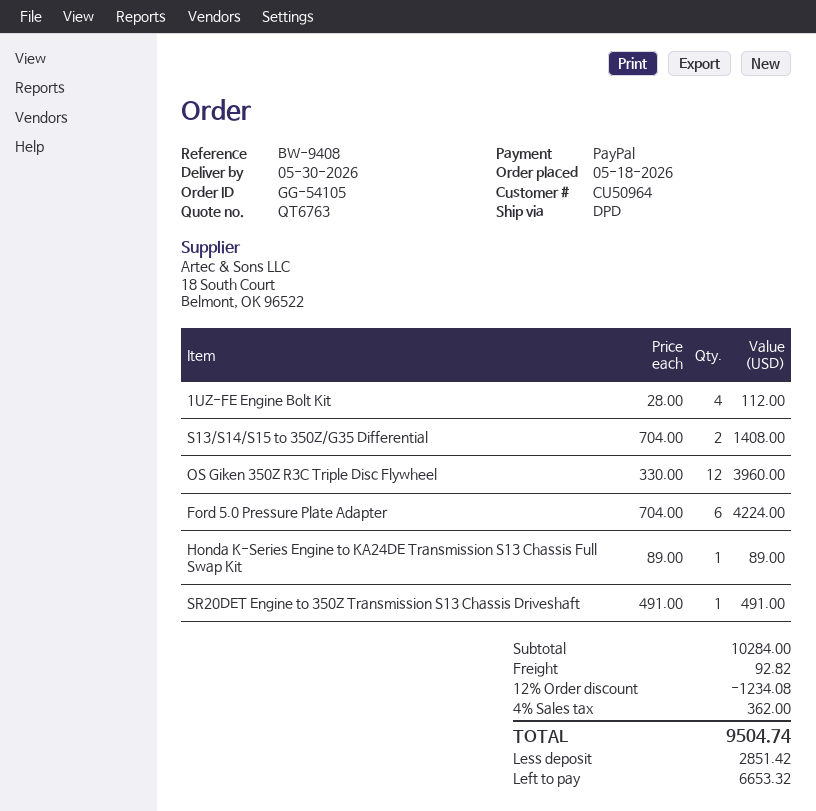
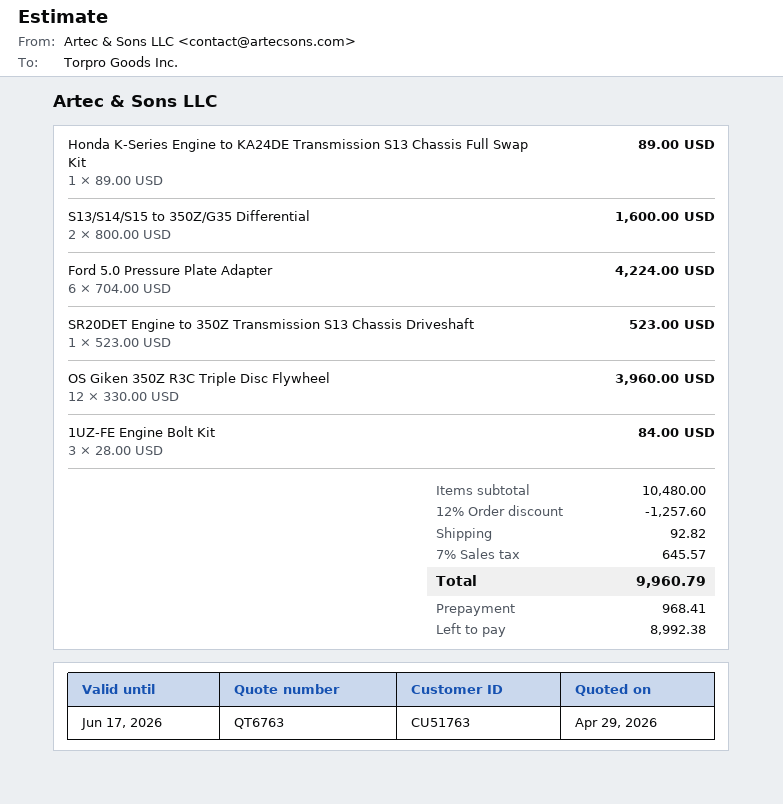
customer number: CU50964 -> CU51763
1UZ-FE Engine Bolt Kit: 4 x 28.00 = 112.00 -> 3 x 28.00 = 84.00
S13/S14/S15 to 350Z/G35 Differential: 2 x 704.00 = 1408.00 -> 2 x 800.00 = 1600.00
SR20DET Engine to 350Z Transmission S13 Chassis Driveshaft: 1 x 491.00 = 491.00 -> 1 x 523.00 = 523.00
subtotal: 10284.00 -> 10480.00
discount: 12% = 1234.08 -> 12% = 1257.60
tax: 4% = 362.00 -> 7% = 645.57
total: 9504.74 -> 9960.79
deposit: 2851.42 -> 968.41
balance: 6653.32 -> 8992.38

